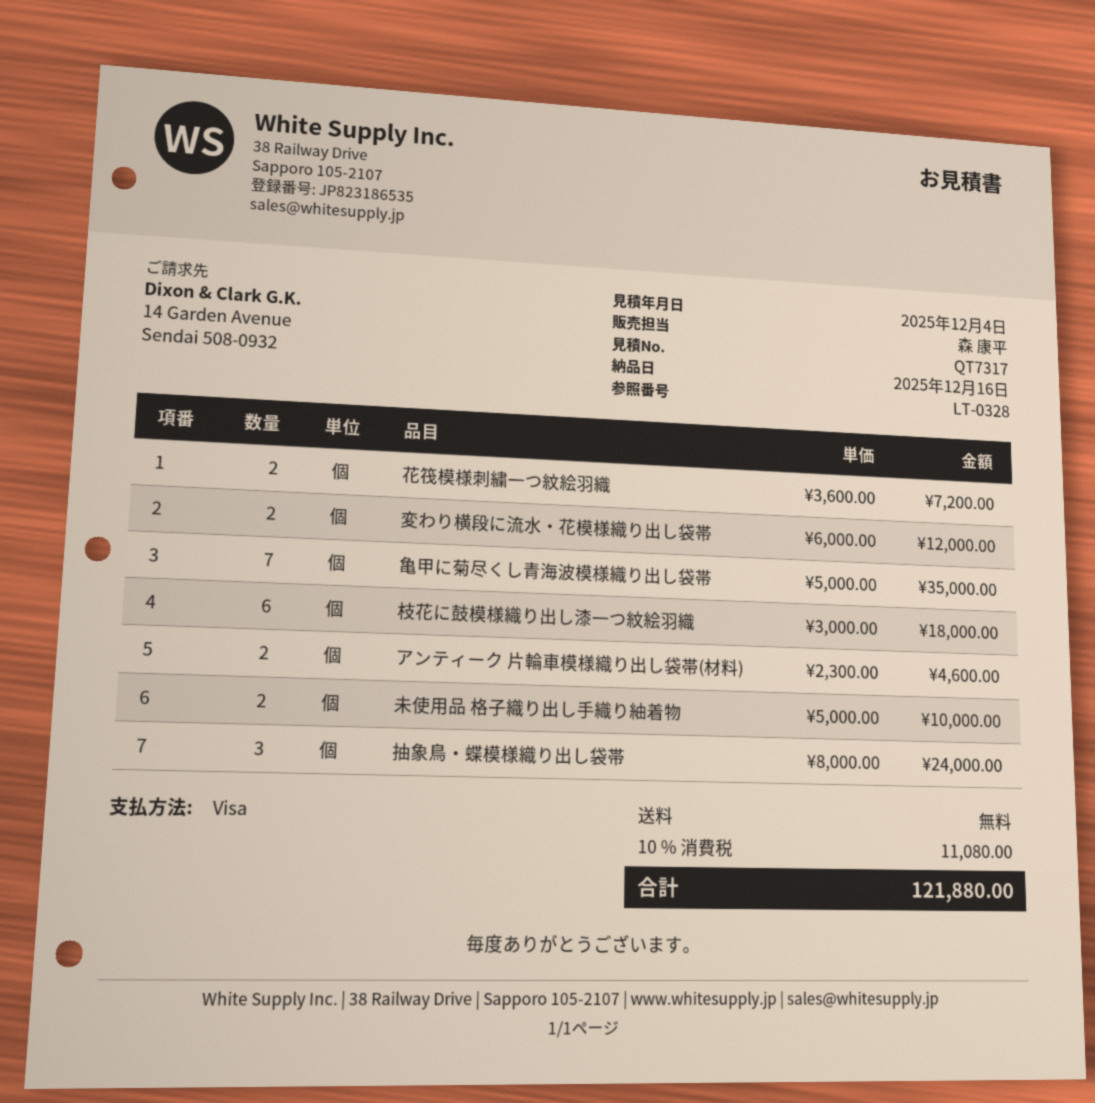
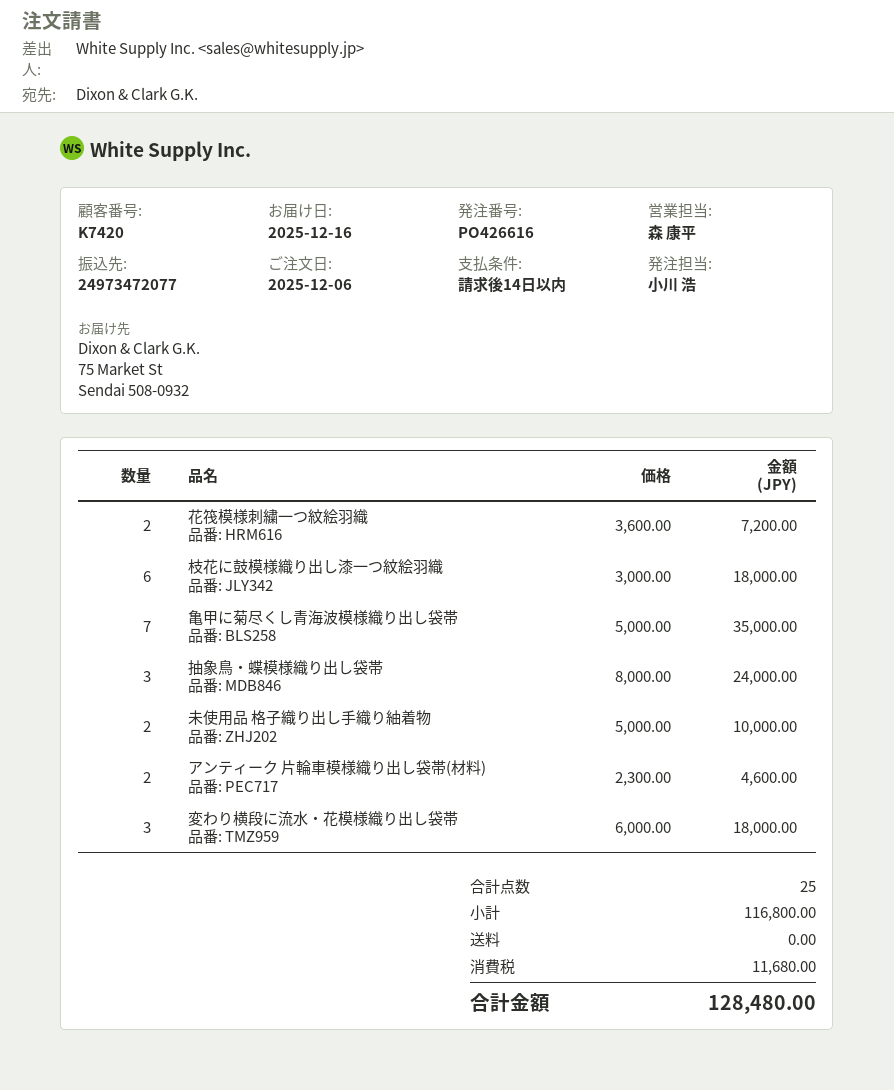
変わり横段に流水・花模様織り出し袋帯: 2 x 6000.00 = 12000.00 -> 3 x 6000.00 = 18000.00
tax: 11080.00 -> 11680.00
total: 121880.00 -> 128480.00

